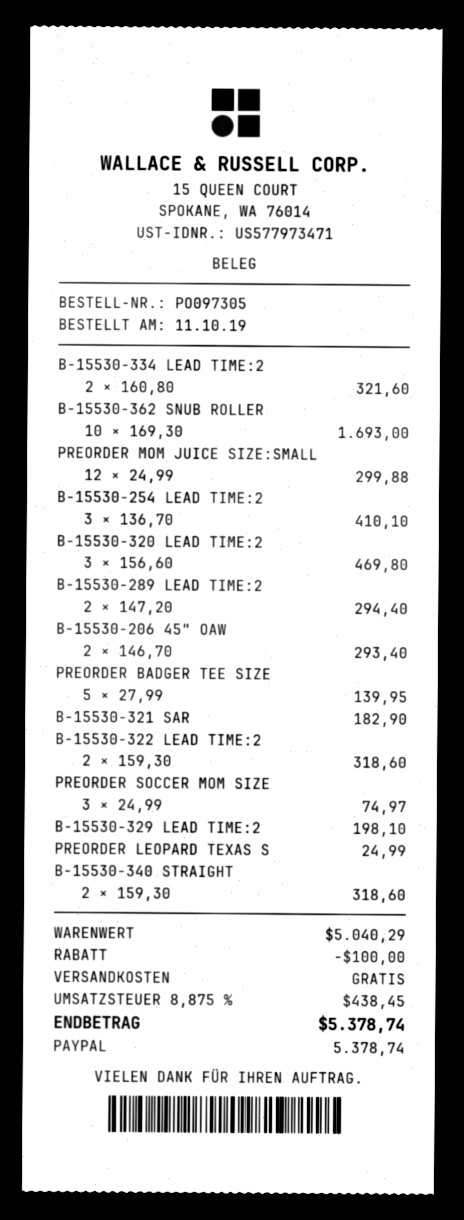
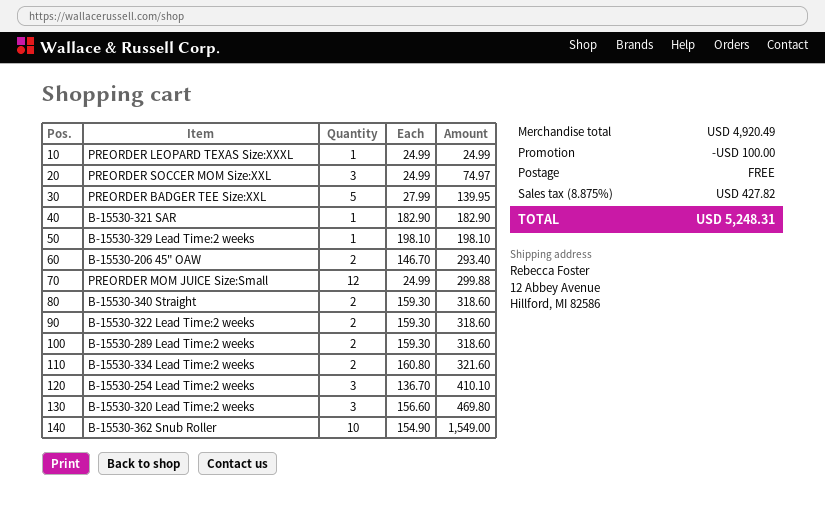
B-15530-362 SNUB ROLLER: 10 x 169.30 = 1693.00 -> 10 x 154.90 = 1549.00
B-15530-289 LEAD TIME:2: 2 x 147.20 = 294.40 -> 2 x 159.30 = 318.60
subtotal: 5040.29 -> 4920.49
tax: 8.875% = 438.45 -> 8.875% = 427.82
total: 5378.74 -> 5248.31

